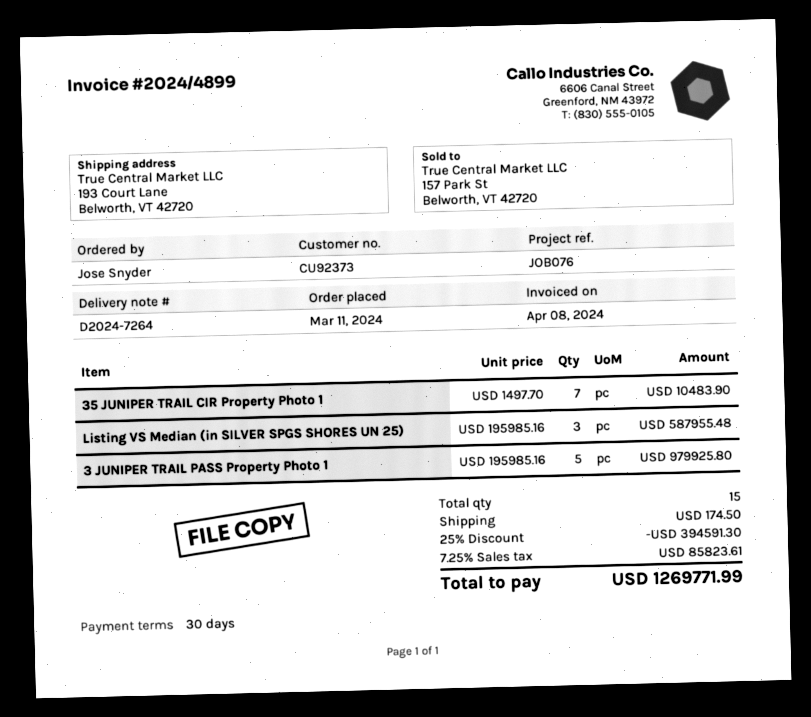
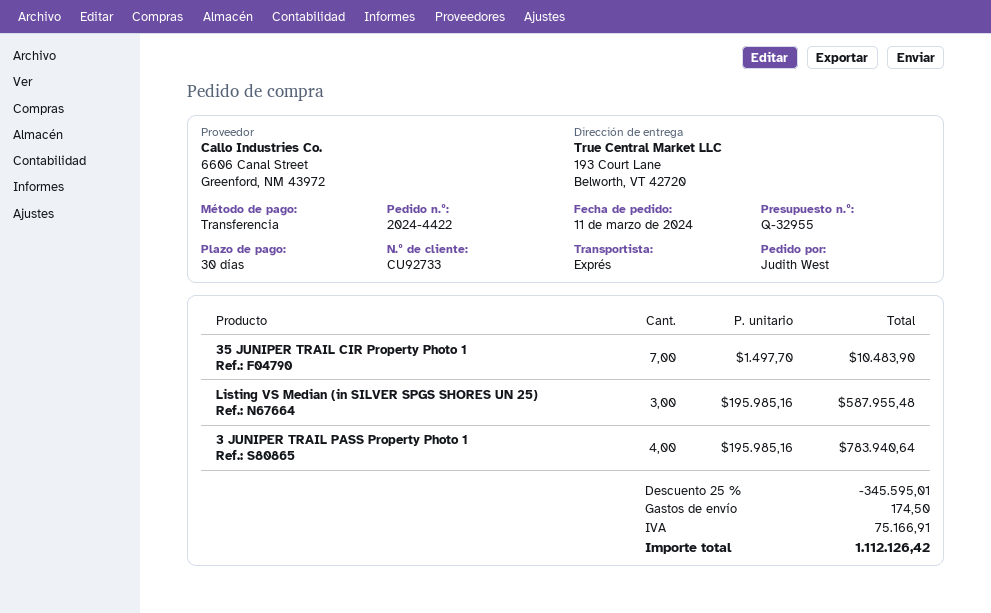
customer number: CU92373 -> CU92733
ordered by: Jose Snyder -> Judith West
3 JUNIPER TRAIL PASS Property Photo 1: 5 x 195985.16 = 979925.80 -> 4 x 195985.16 = 783940.64
discount: 25% = 394591.30 -> 25% = 345595.01
tax: 85823.61 -> 75166.91
total: 1269771.99 -> 1112126.42

